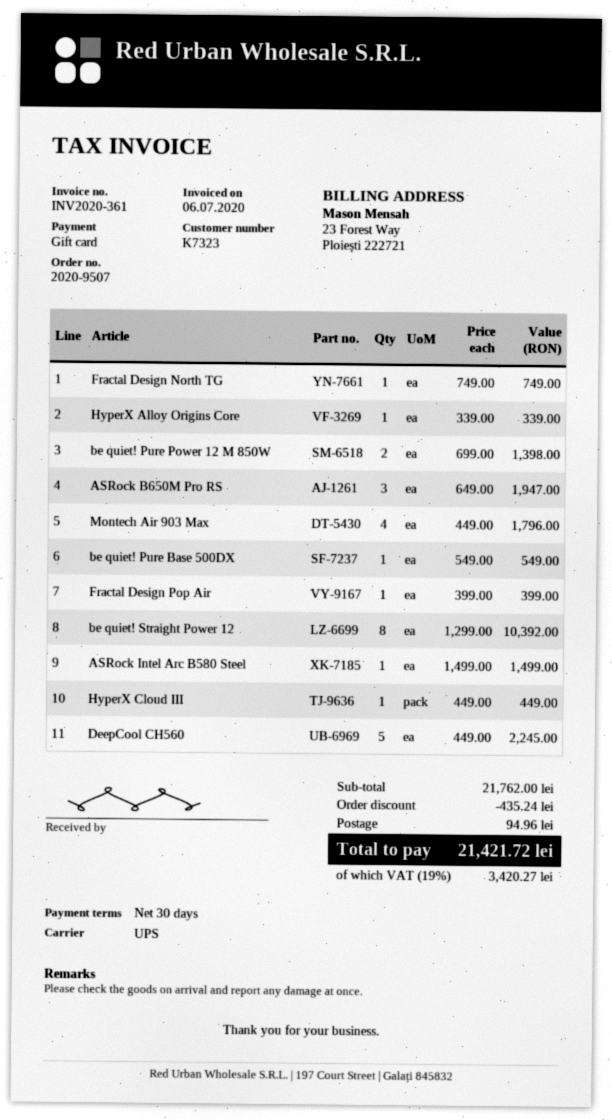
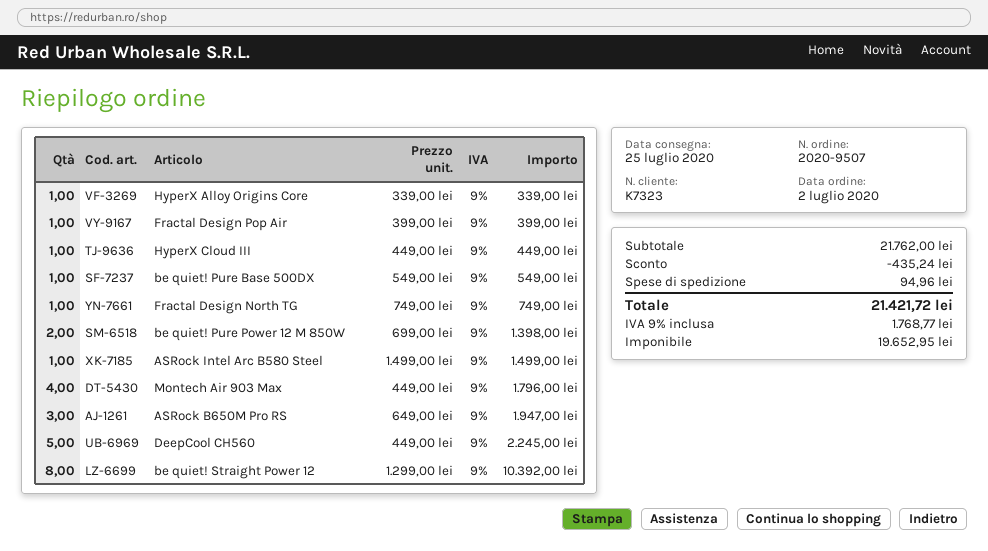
tax: 19% = 3420.27 -> 9% = 1768.77

